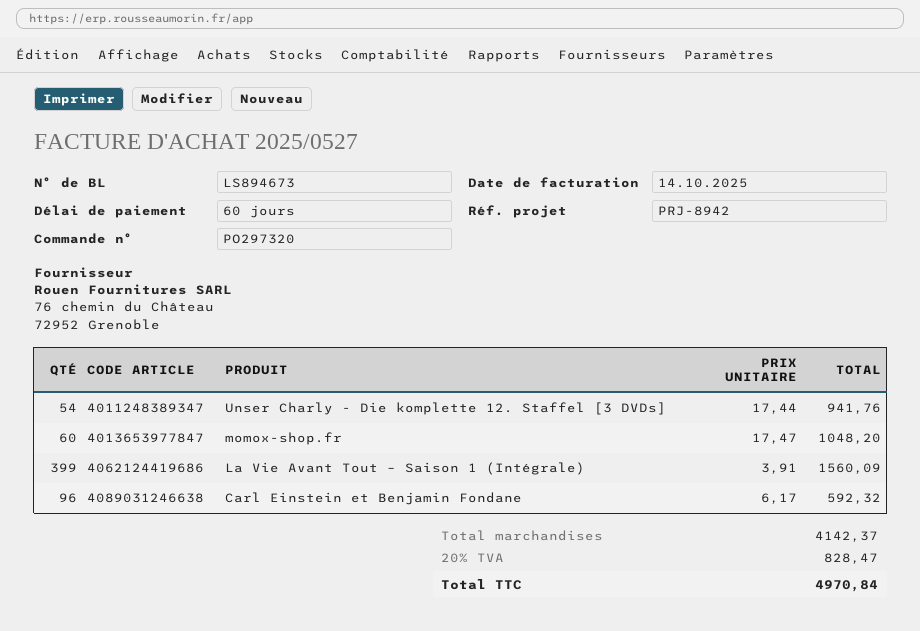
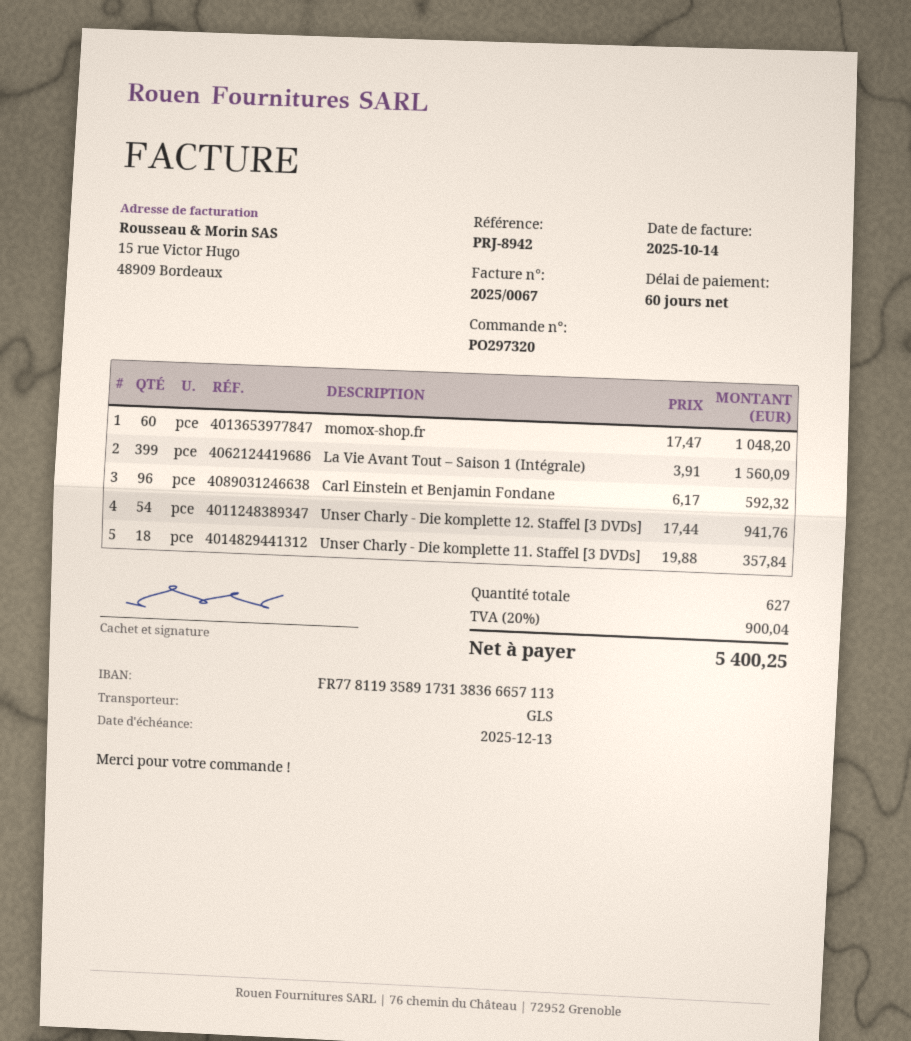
invoice number: 2025/0527 -> 2025/0067
Unser Charly - Die komplette 11. Staffel [3 DVDs]: none -> 18 x 19.88 = 357.84
tax: 20% = 828.47 -> 20% = 900.04
total: 4970.84 -> 5400.25

